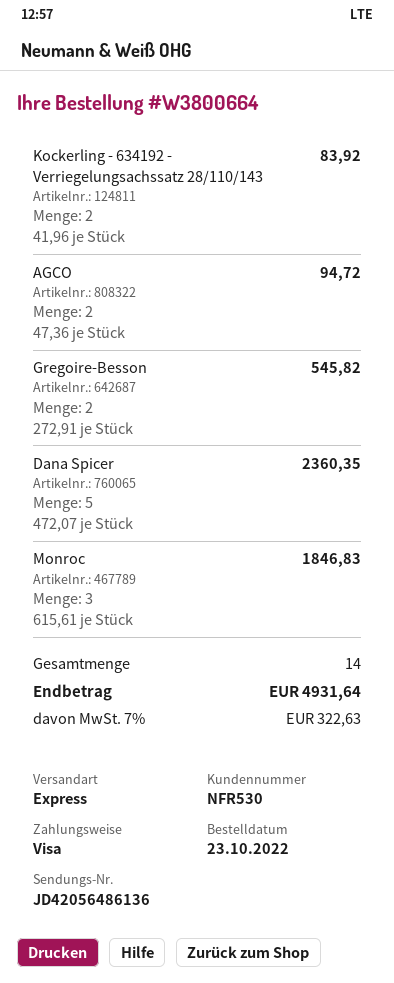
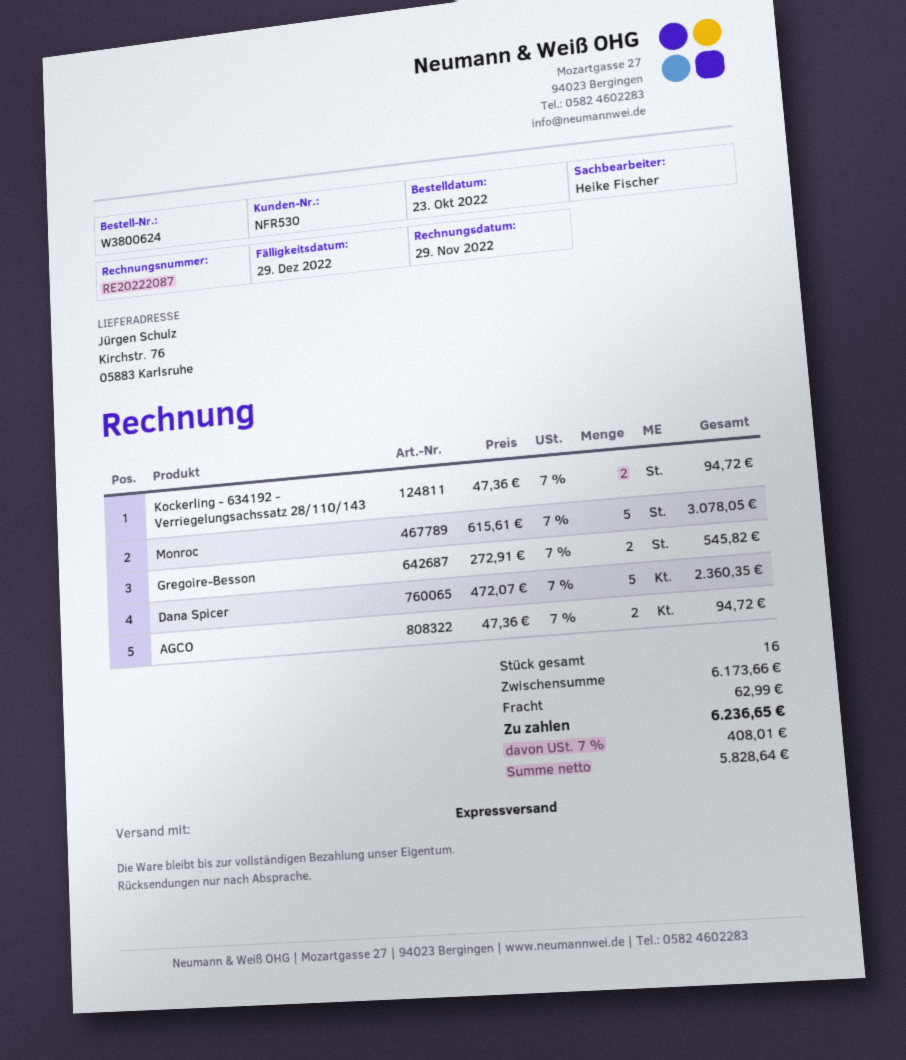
order number: W3800664 -> W3800624
Kockerling - 634192 - Verriegelungsachssatz 28/110/143: 2 x 41.96 = 83.92 -> 2 x 47.36 = 94.72
Monroc: 3 x 615.61 = 1846.83 -> 5 x 615.61 = 3078.05
total quantity: 14 -> 16
shipping: none -> 62.99
tax: 7% = 322.63 -> 7% = 408.01
total: 4931.64 -> 6236.65

